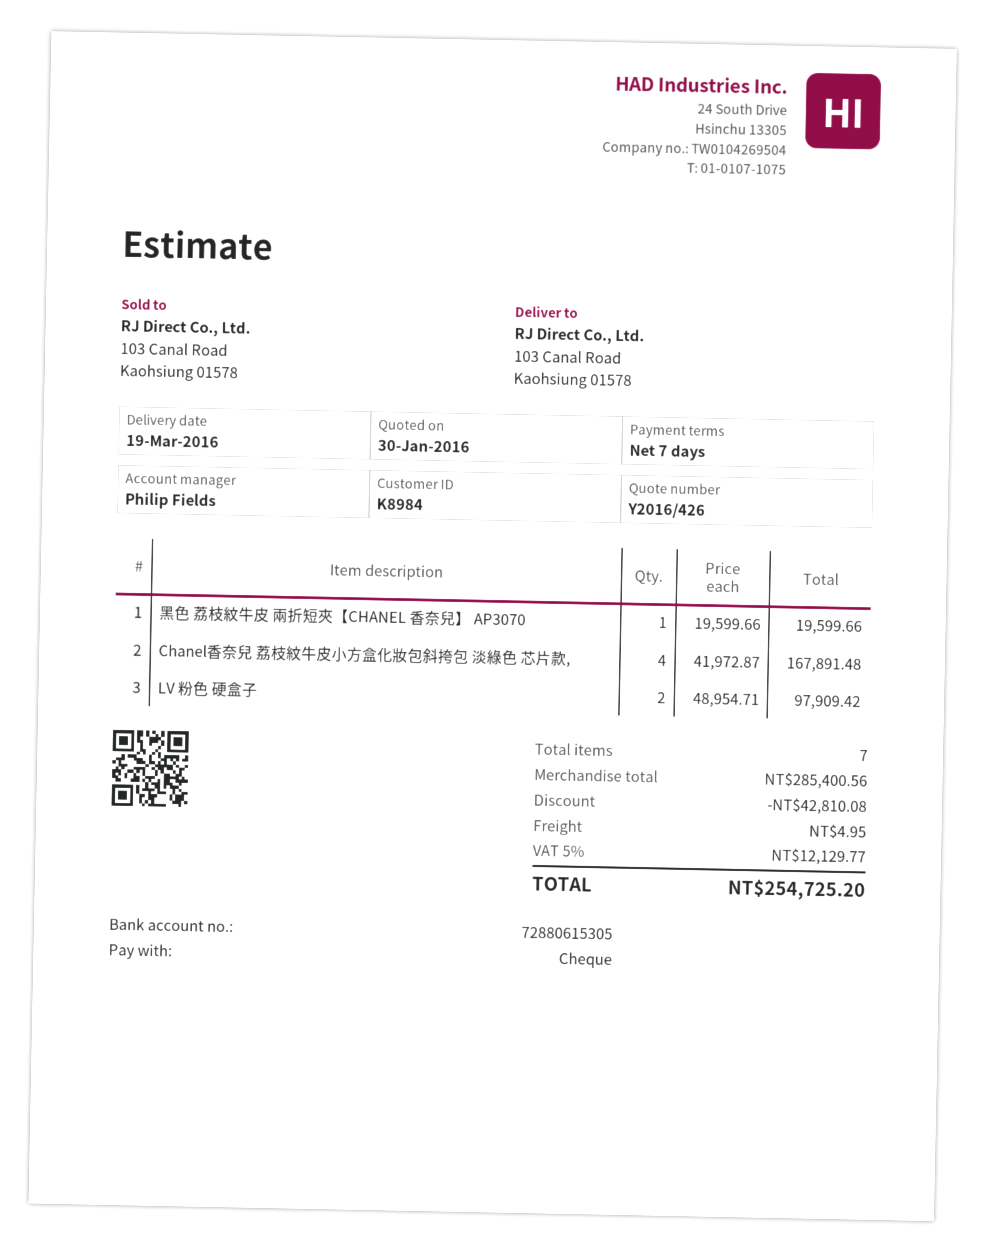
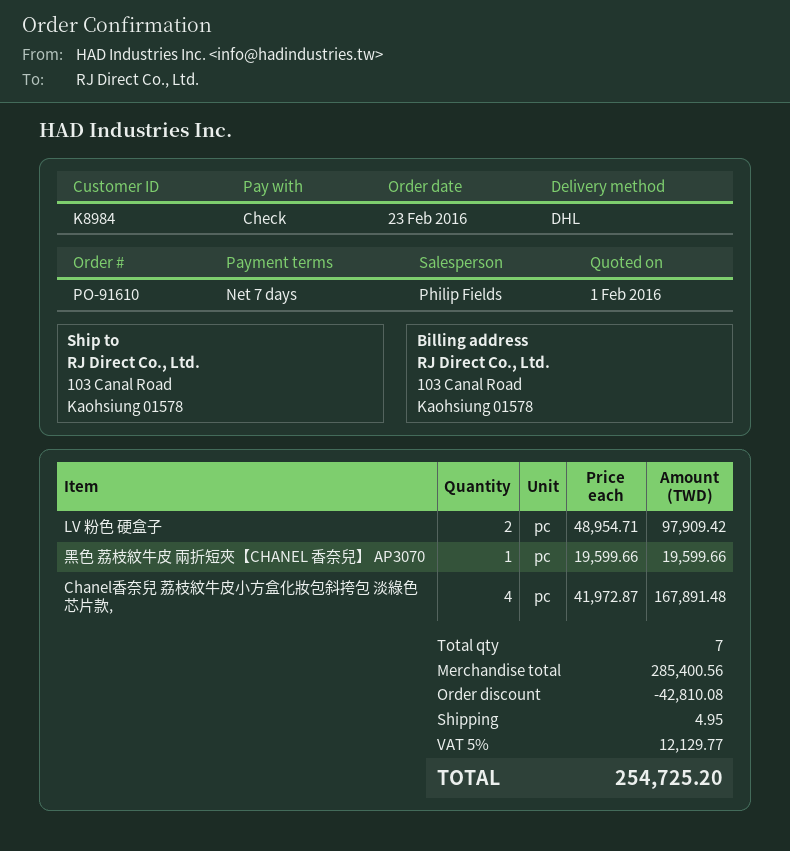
quote date: 2016-01-30 -> 2016-02-01

